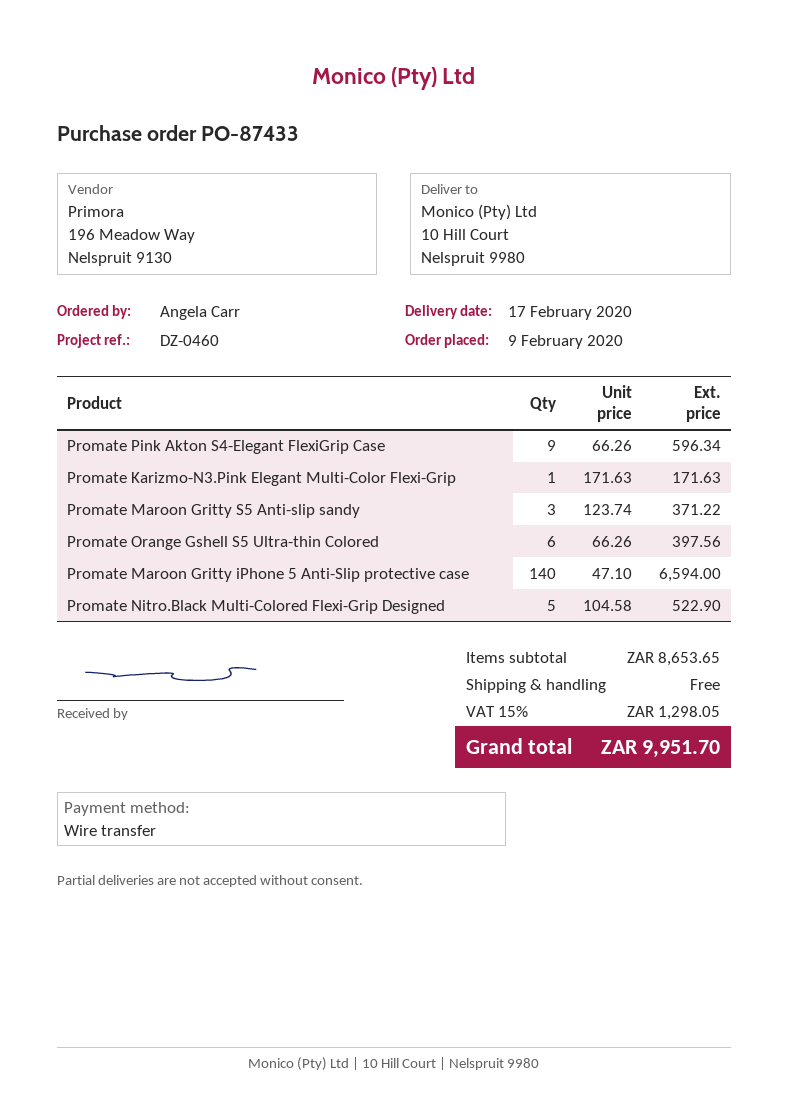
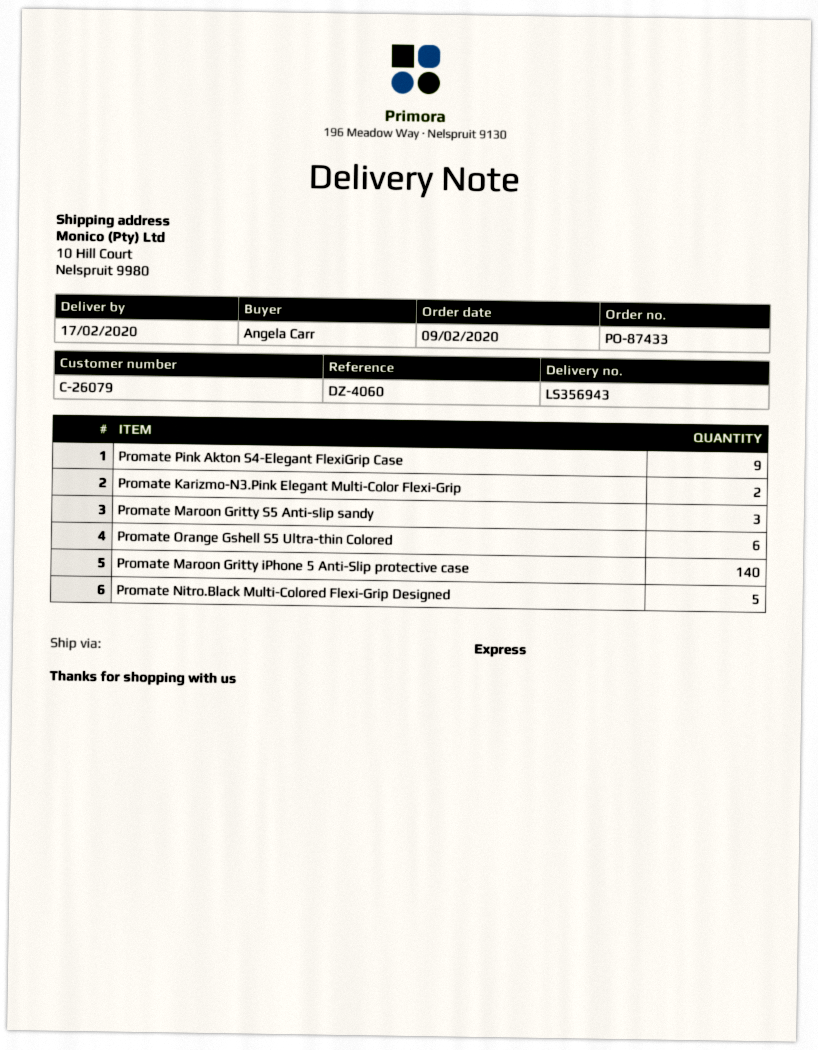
reference: DZ-0460 -> DZ-4060
Promate Karizmo-N3.Pink Elegant Multi-Color Flexi-Grip: 1 -> 2

